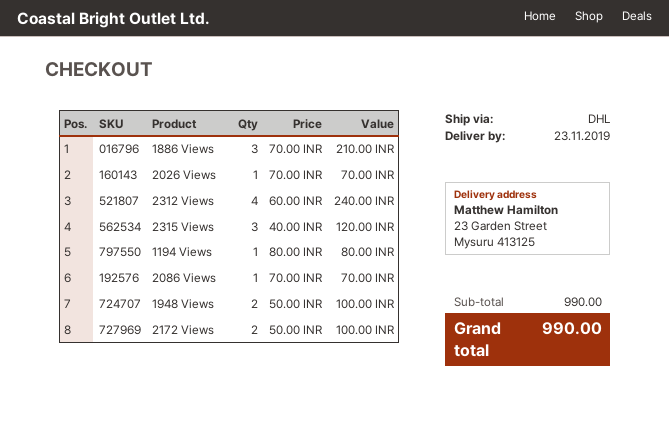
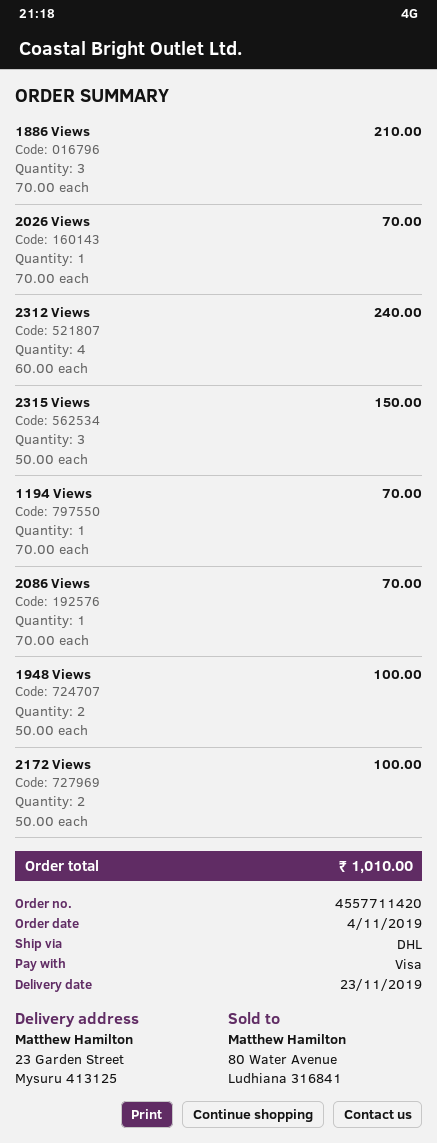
2315 Views: 3 x 40.00 = 120.00 -> 3 x 50.00 = 150.00
1194 Views: 1 x 80.00 = 80.00 -> 1 x 70.00 = 70.00
total: 990.00 -> 1010.00

